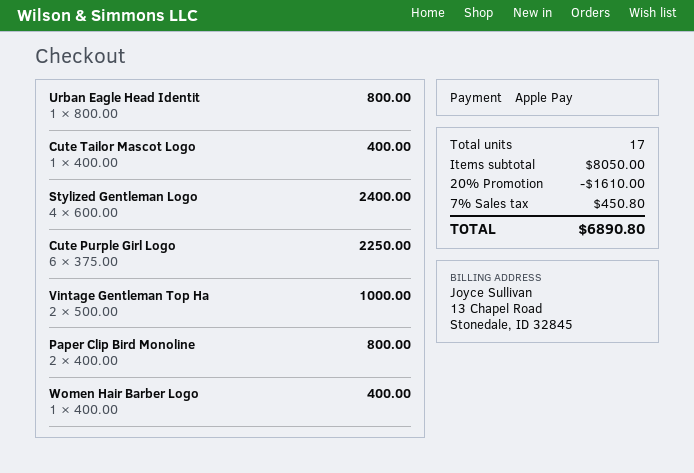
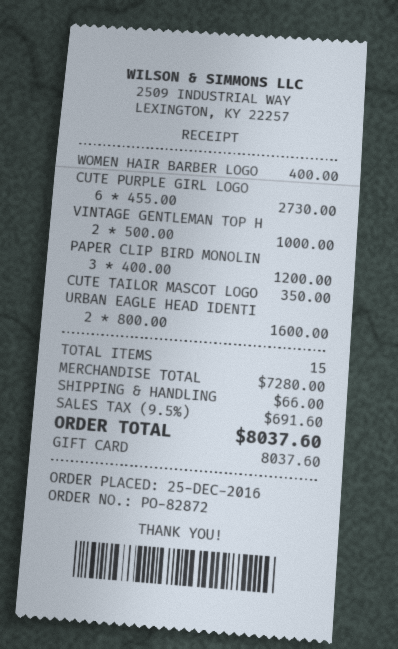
payment method: Apple Pay -> gift card
Urban Eagle Head Identit: 1 x 800.00 = 800.00 -> 2 x 800.00 = 1600.00
Cute Tailor Mascot Logo: 1 x 400.00 = 400.00 -> 1 x 350.00 = 350.00
Stylized Gentleman Logo: 4 x 600.00 = 2400.00 -> none
Cute Purple Girl Logo: 6 x 375.00 = 2250.00 -> 6 x 455.00 = 2730.00
Paper Clip Bird Monoline: 2 x 400.00 = 800.00 -> 3 x 400.00 = 1200.00
total quantity: 17 -> 15
subtotal: 8050.00 -> 7280.00
discount: 20% = 1610.00 -> none
shipping: none -> 66.00
tax: 7% = 450.80 -> 9.5% = 691.60
total: 6890.80 -> 8037.60

